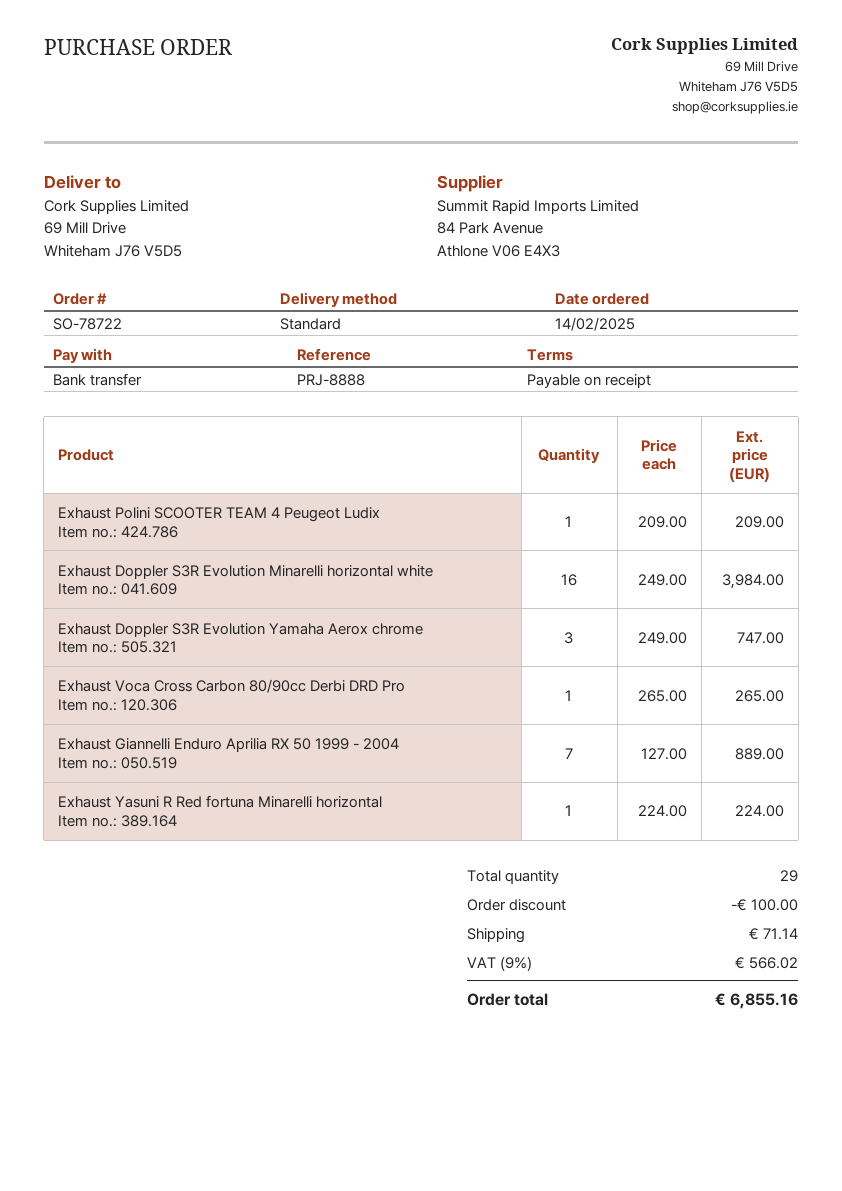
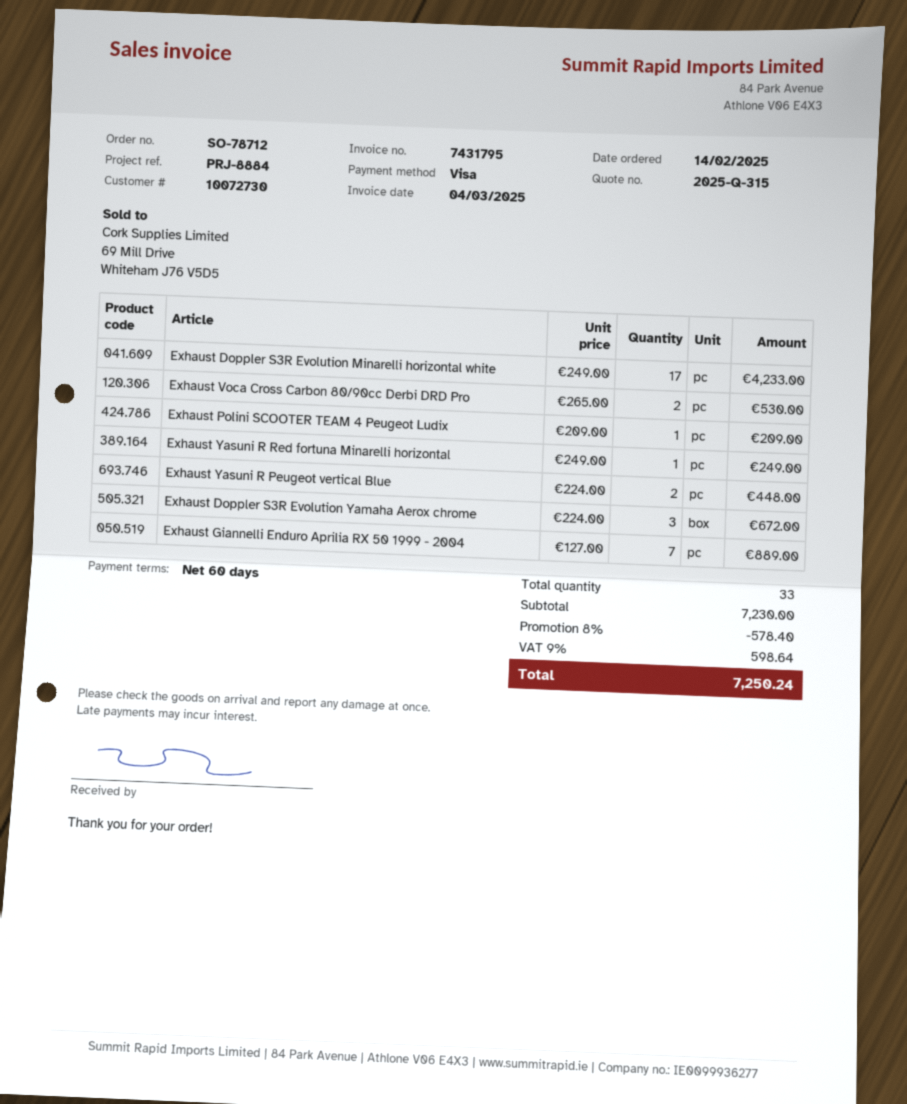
order number: SO-78722 -> SO-78712
payment terms: on receipt -> 60 days
reference: PRJ-8888 -> PRJ-8884
payment method: bank transfer -> Visa
Exhaust Doppler S3R Evolution Minarelli horizontal white: 16 x 249.00 = 3984.00 -> 17 x 249.00 = 4233.00
Exhaust Doppler S3R Evolution Yamaha Aerox chrome: 3 x 249.00 = 747.00 -> 3 x 224.00 = 672.00
Exhaust Voca Cross Carbon 80/90cc Derbi DRD Pro: 1 x 265.00 = 265.00 -> 2 x 265.00 = 530.00
Exhaust Yasuni R Red fortuna Minarelli horizontal: 1 x 224.00 = 224.00 -> 1 x 249.00 = 249.00
Exhaust Yasuni R Peugeot vertical Blue: none -> 2 x 224.00 = 448.00
total quantity: 29 -> 33
discount: 100.00 -> 578.40
shipping: 71.14 -> none
tax: 9% = 566.02 -> 9% = 598.64
total: 6855.16 -> 7250.24

